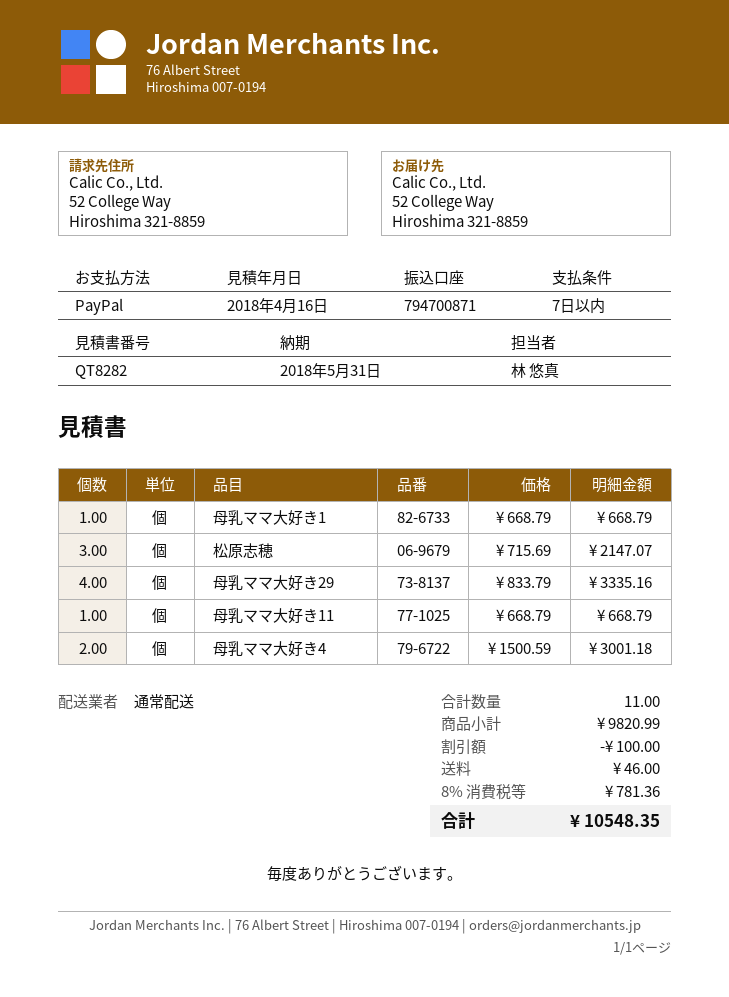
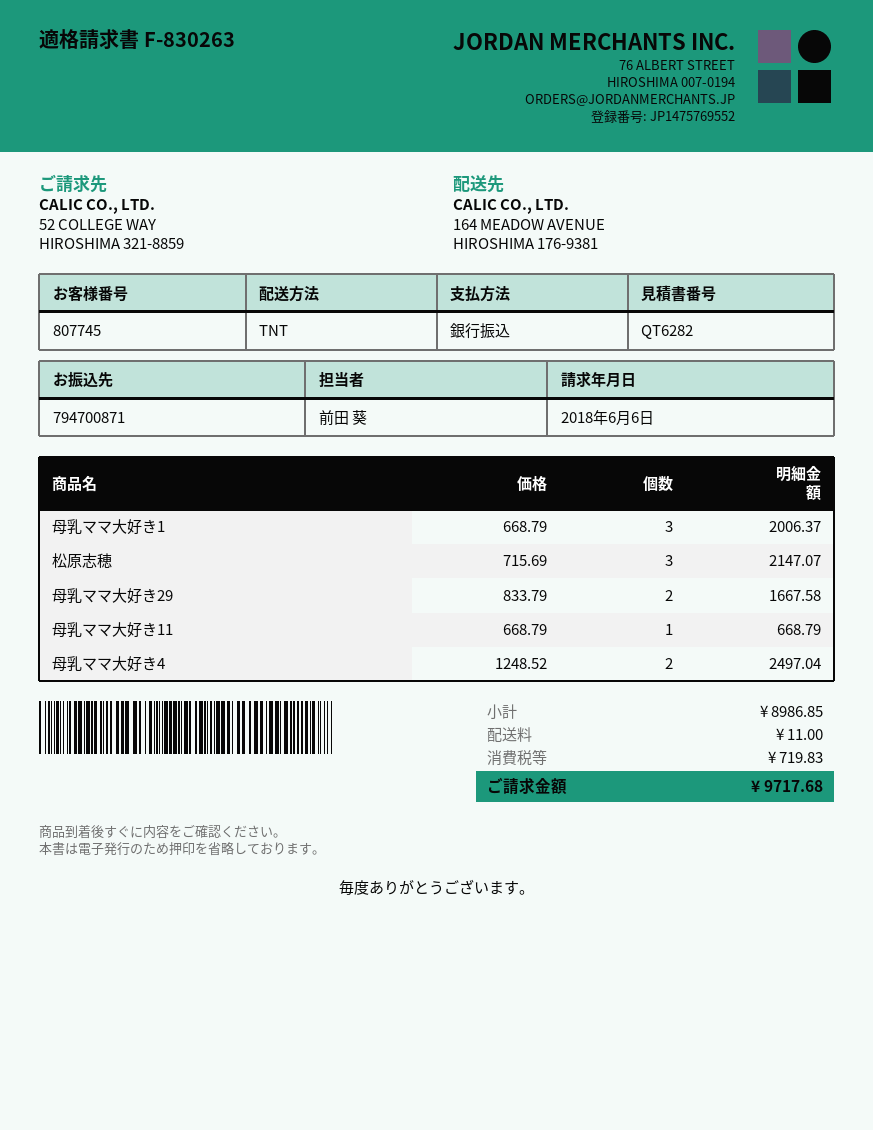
quote number: QT8282 -> QT6282
sales rep: 林 悠真 -> 前田 葵
payment method: PayPal -> bank transfer
shipping method: standard -> TNT
ship to: 52 College Way, Hiroshima 321-8859 -> 164 MEADOW AVENUE, HIROSHIMA 176-9381
母乳ママ大好き1: 1 x 668.79 = 668.79 -> 3 x 668.79 = 2006.37
母乳ママ大好き29: 4 x 833.79 = 3335.16 -> 2 x 833.79 = 1667.58
母乳ママ大好き4: 2 x 1500.59 = 3001.18 -> 2 x 1248.52 = 2497.04
subtotal: 9820.99 -> 8986.85
discount: 100.00 -> none
shipping: 46.00 -> 11.00
tax: 781.36 -> 719.83
total: 10548.35 -> 9717.68

